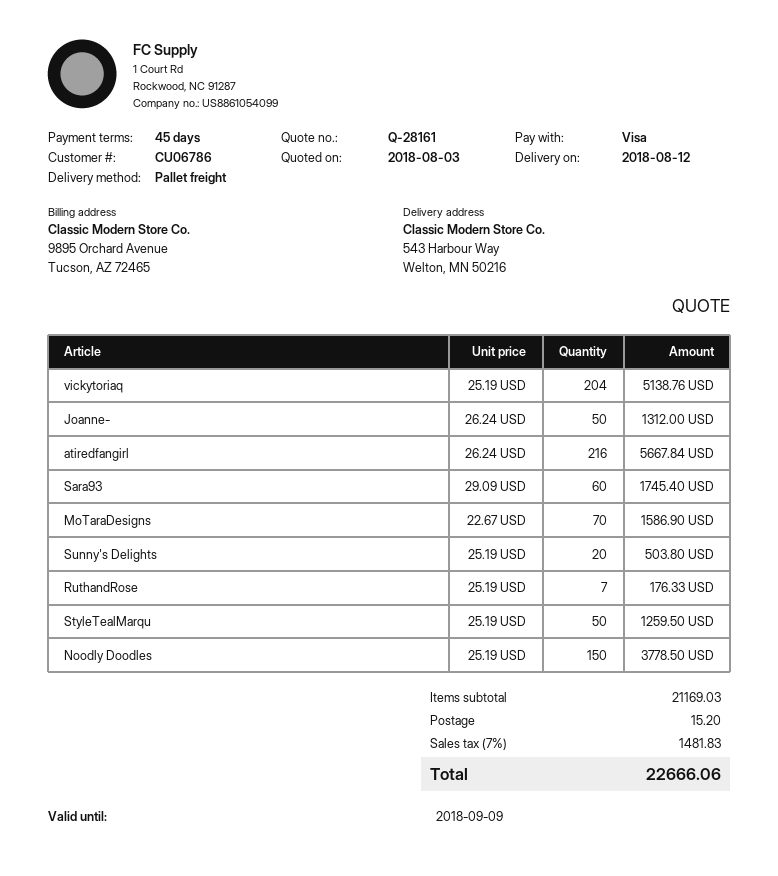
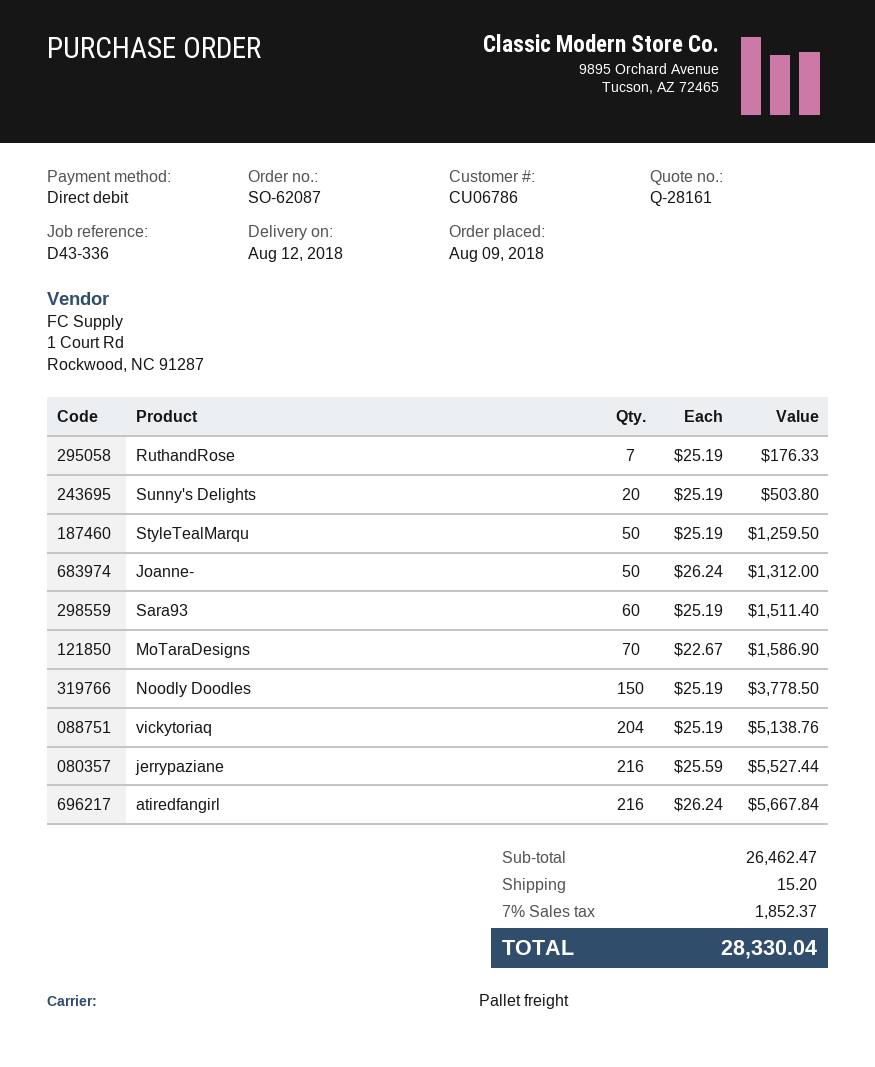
payment method: Visa -> direct debit
Sara93: 60 x 29.09 = 1745.40 -> 60 x 25.19 = 1511.40
jerrypaziane: none -> 216 x 25.59 = 5527.44
subtotal: 21169.03 -> 26462.47
tax: 7% = 1481.83 -> 7% = 1852.37
total: 22666.06 -> 28330.04

